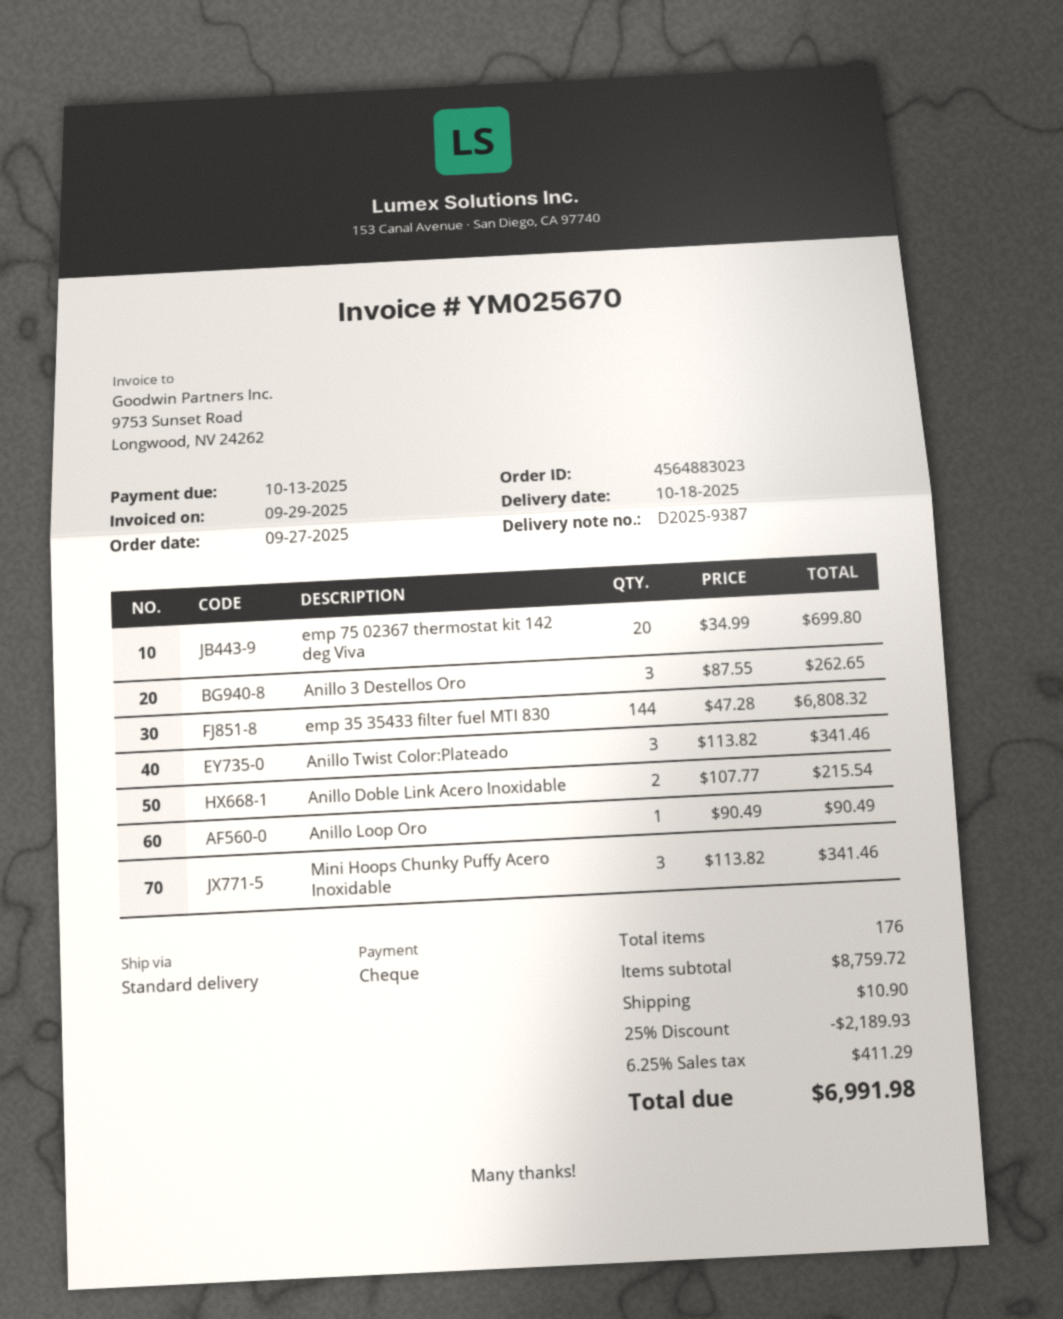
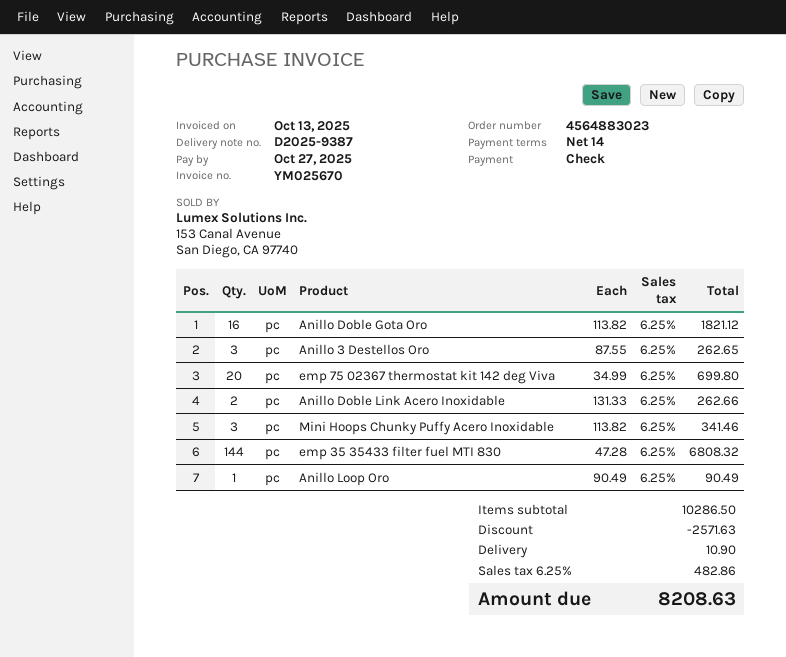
invoice date: 2025-09-29 -> 2025-10-13
due date: 2025-10-13 -> 2025-10-27
Anillo Twist Color:Plateado: 3 x 113.82 = 341.46 -> none
Anillo Doble Link Acero Inoxidable: 2 x 107.77 = 215.54 -> 2 x 131.33 = 262.66
Anillo Doble Gota Oro: none -> 16 x 113.82 = 1821.12
subtotal: 8759.72 -> 10286.50
discount: 2189.93 -> 2571.63
tax: 6.25% = 411.29 -> 6.25% = 482.86
total: 6991.98 -> 8208.63

